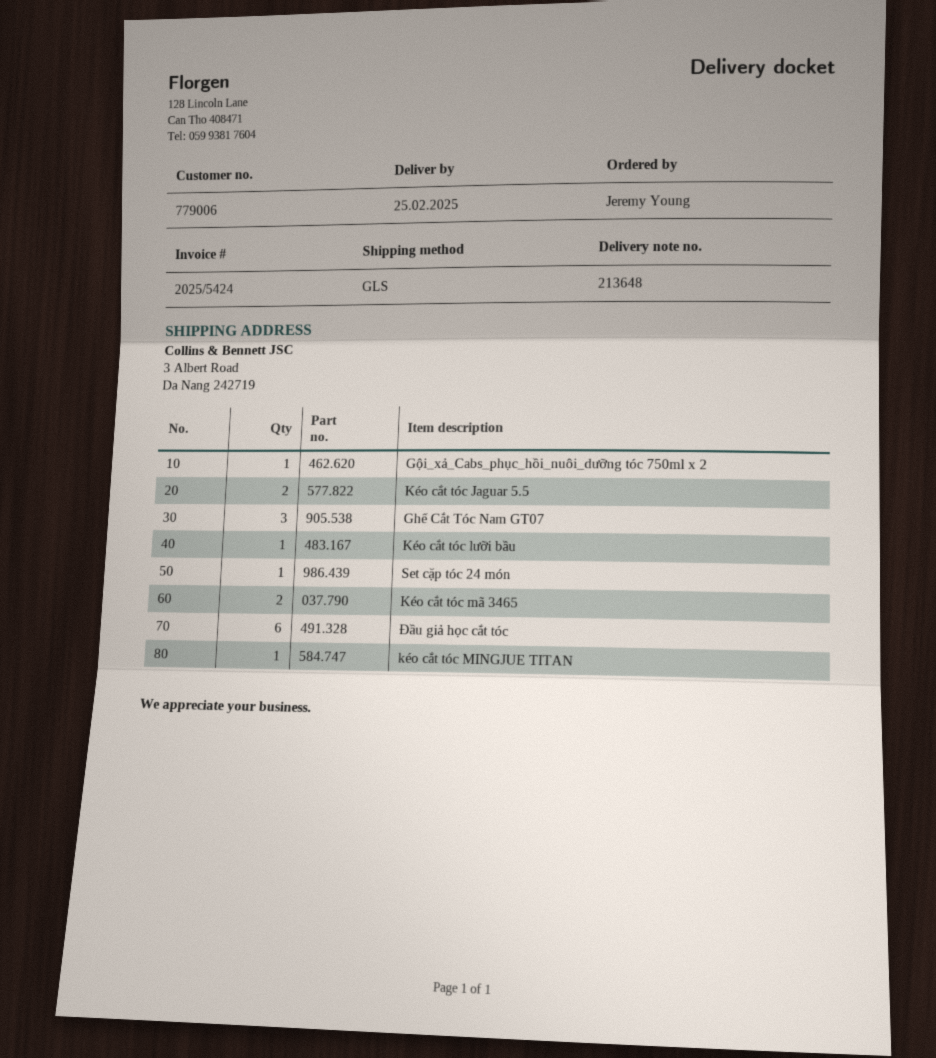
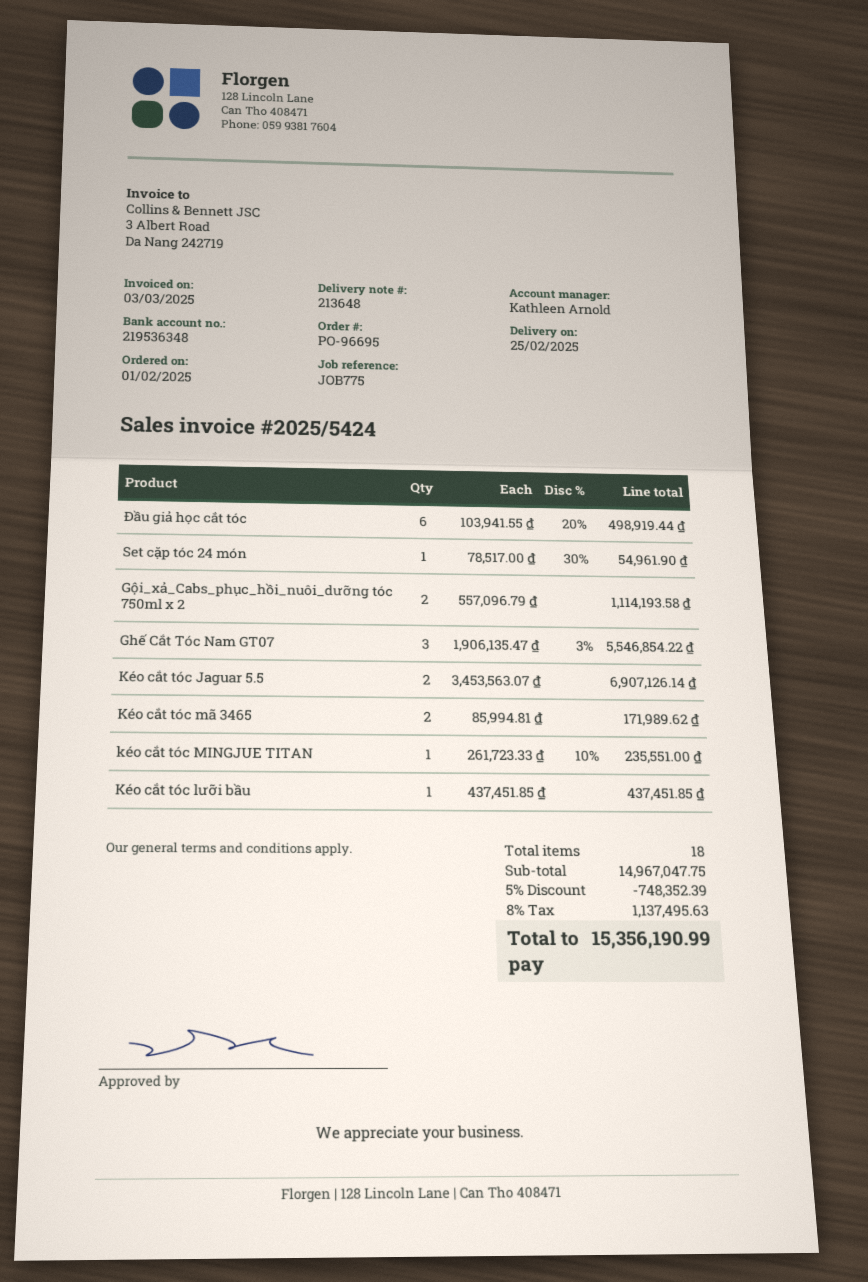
Gội_xả_Cabs_phục_hồi_nuôi_dưỡng tóc 750ml x 2: 1 -> 2

